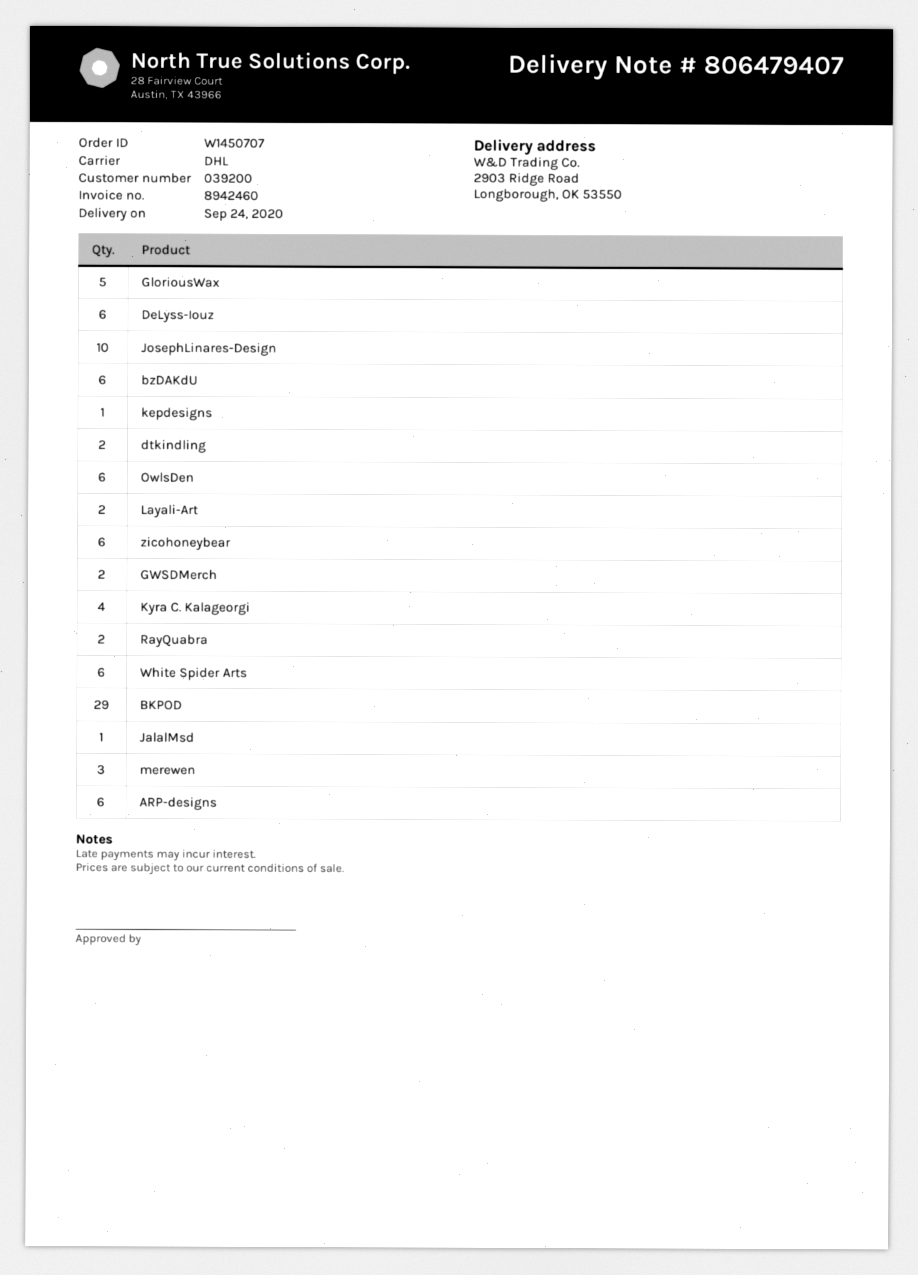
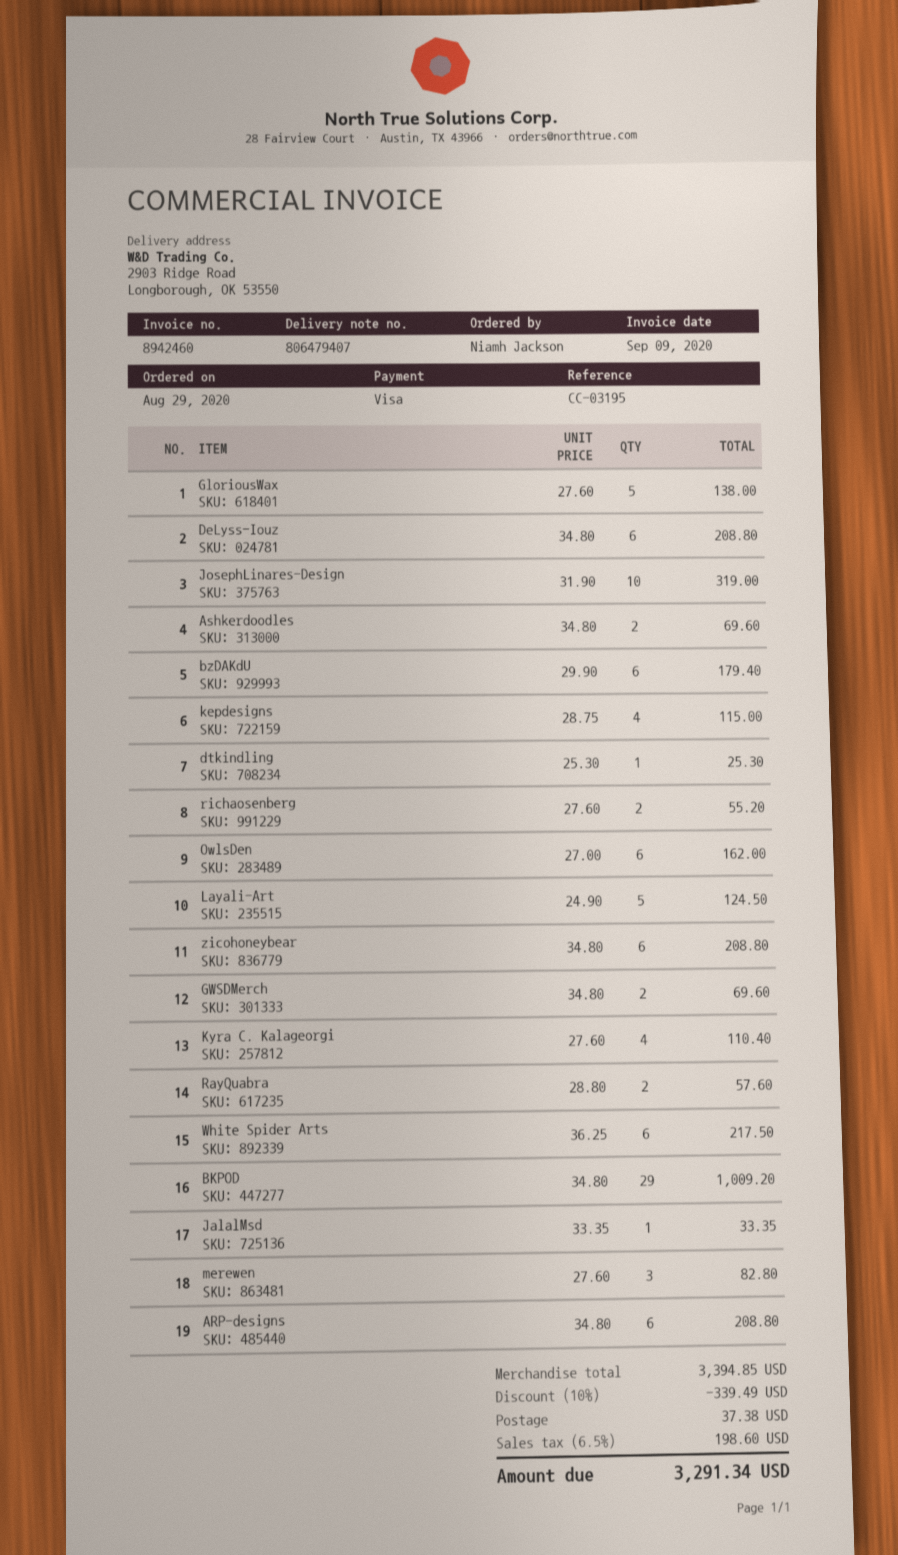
kepdesigns: 1 -> 4
dtkindling: 2 -> 1
Layali-Art: 2 -> 5
Ashkerdoodles: none -> 2
richaosenberg: none -> 2

